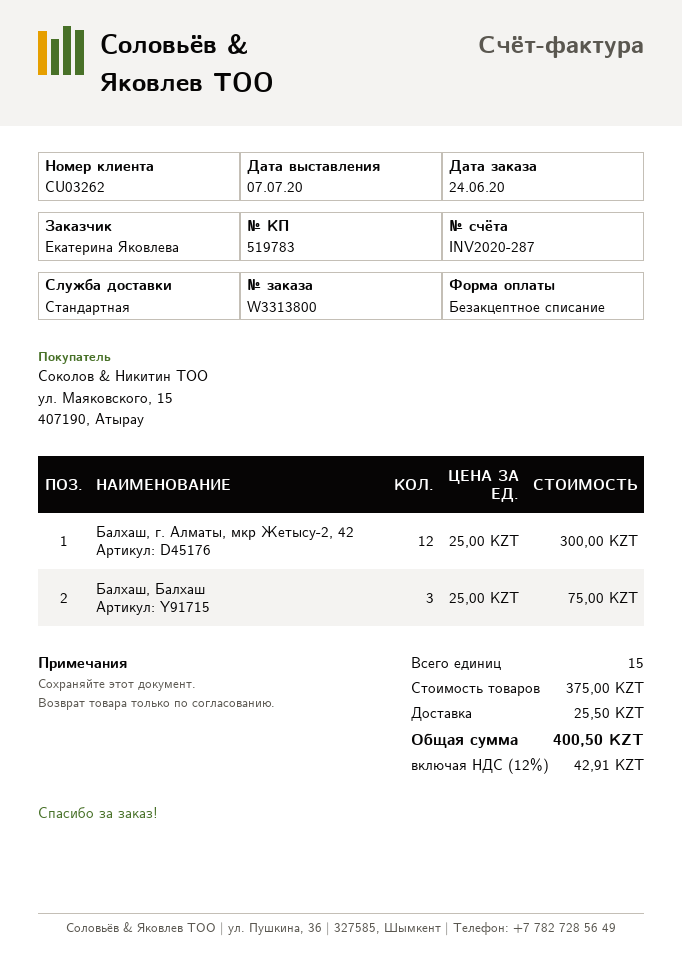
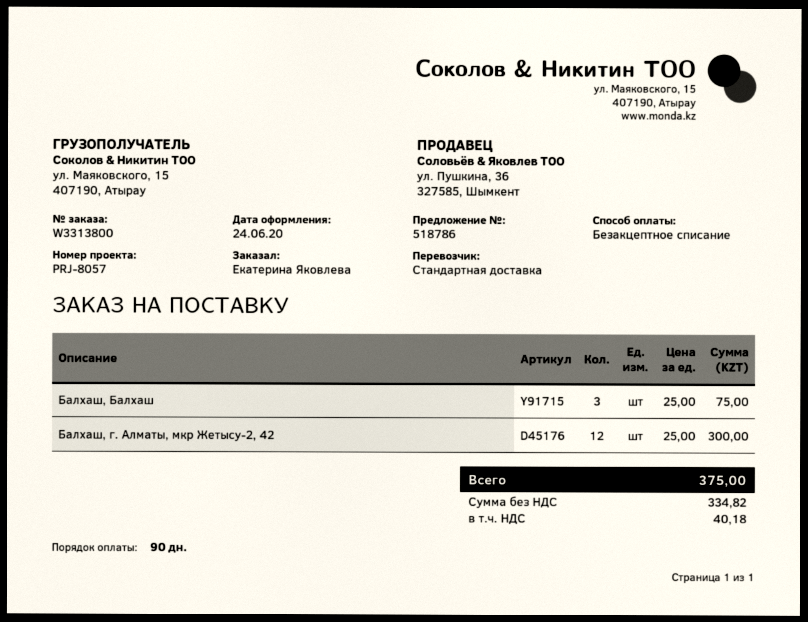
quote number: 519783 -> 518786
shipping: 25.50 -> none
tax: 42.91 -> 40.18
total: 400.50 -> 375.00

